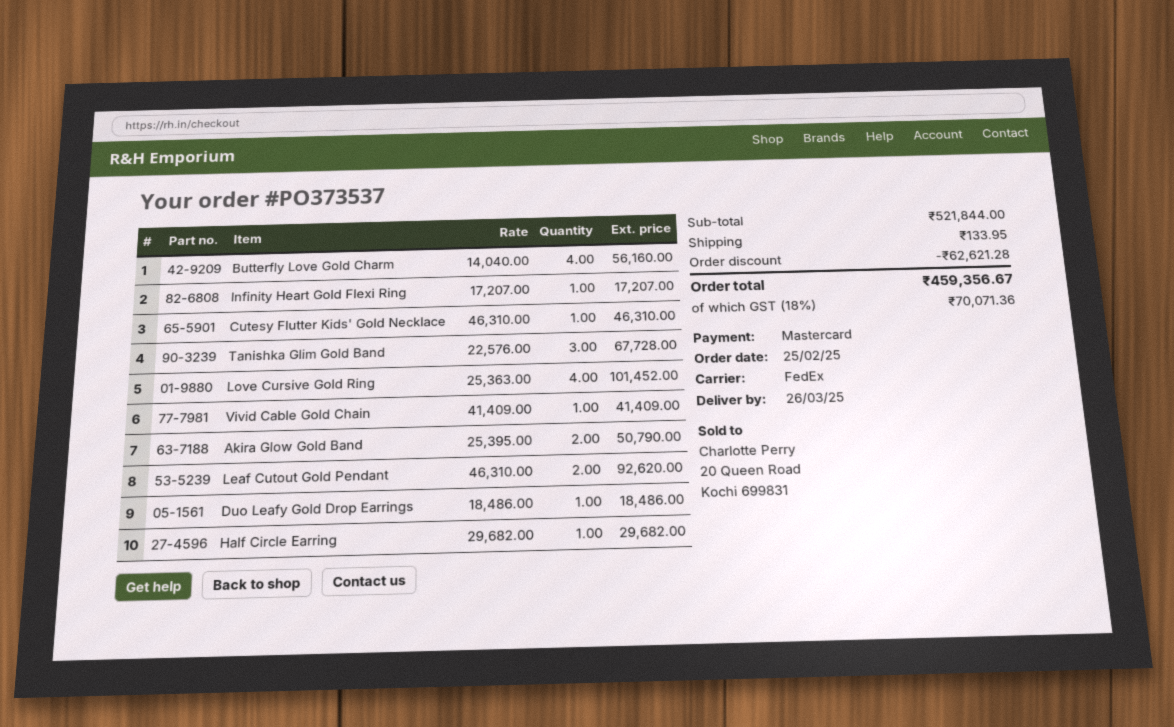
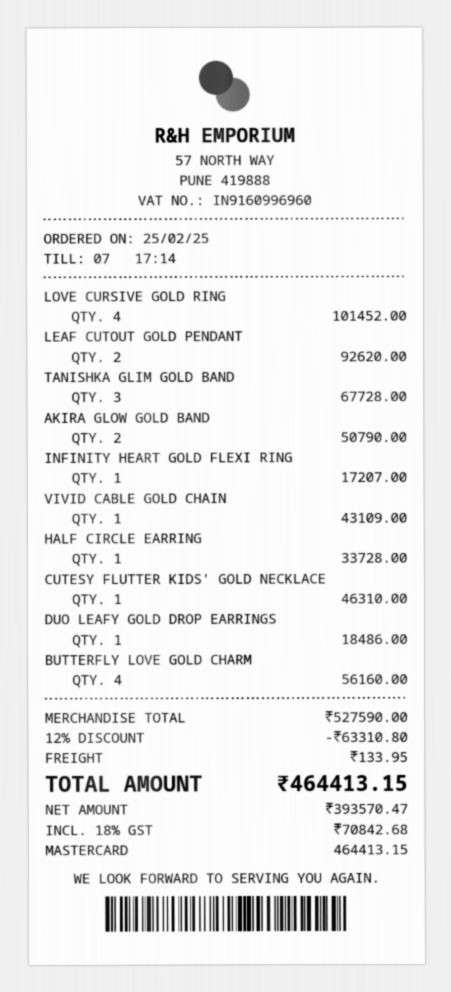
Vivid Cable Gold Chain: 1 for 41409.00 -> 1 for 43109.00
Half Circle Earring: 1 for 29682.00 -> 1 for 33728.00
subtotal: 521844.00 -> 527590.00
discount: 62621.28 -> 63310.80
tax: 18% = 70071.36 -> 18% = 70842.68
total: 459356.67 -> 464413.15

